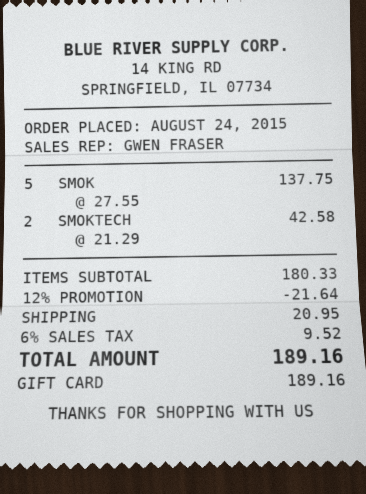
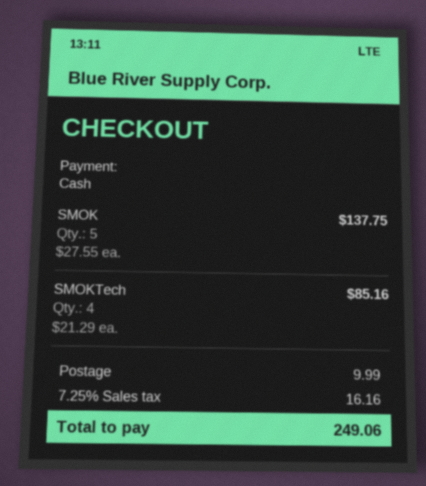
payment method: gift card -> cash
SMOKTECH: 2 x 21.29 = 42.58 -> 4 x 21.29 = 85.16
discount: 12% = 21.64 -> none
shipping: 20.95 -> 9.99
tax: 6% = 9.52 -> 7.25% = 16.16
total: 189.16 -> 249.06

